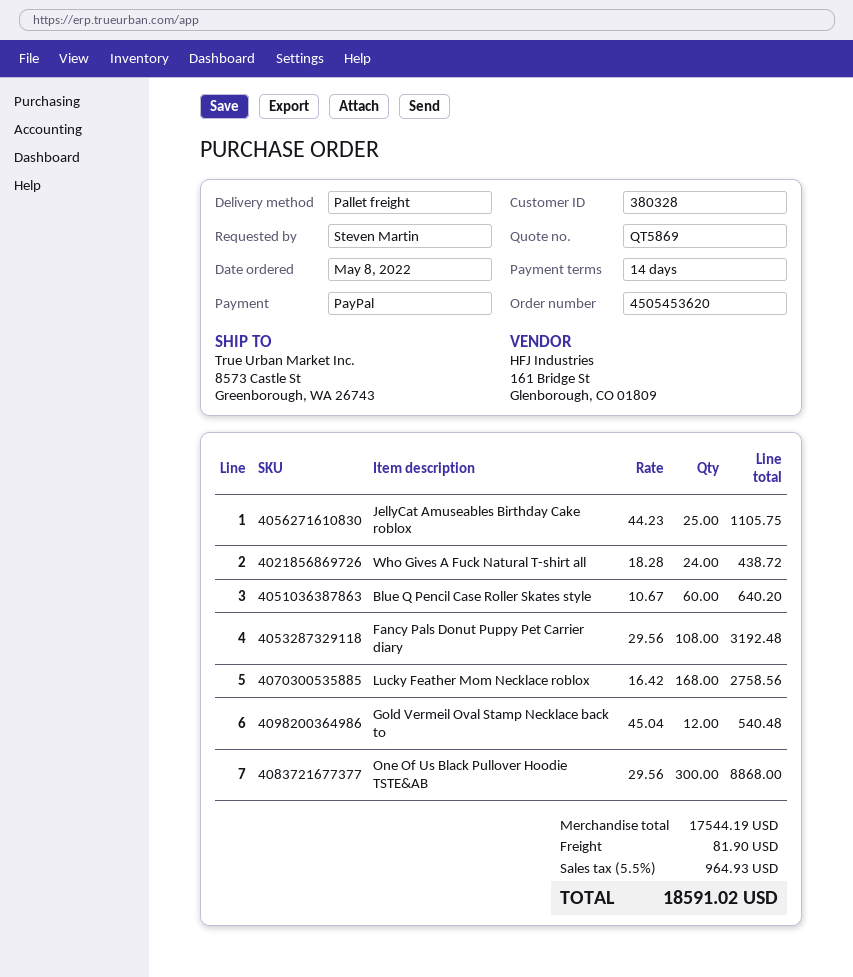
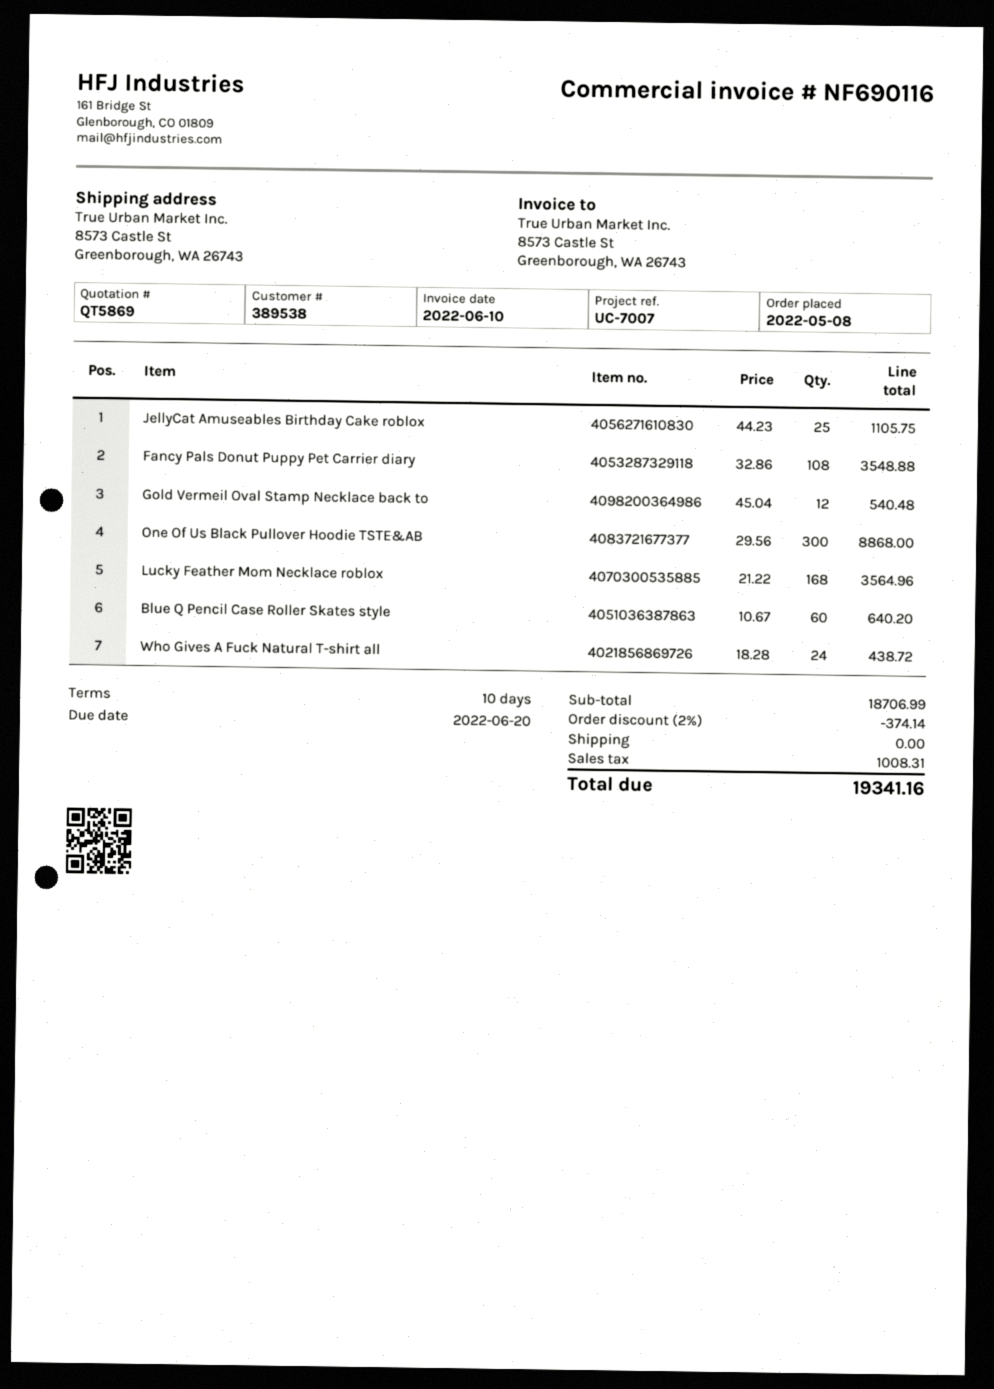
payment terms: 14 days -> 10 days
customer number: 380328 -> 389538
Fancy Pals Donut Puppy Pet Carrier diary: 108 x 29.56 = 3192.48 -> 108 x 32.86 = 3548.88
Lucky Feather Mom Necklace roblox: 168 x 16.42 = 2758.56 -> 168 x 21.22 = 3564.96
subtotal: 17544.19 -> 18706.99
discount: none -> 2% = 374.14
shipping: 81.90 -> 0.00
tax: 964.93 -> 1008.31
total: 18591.02 -> 19341.16

